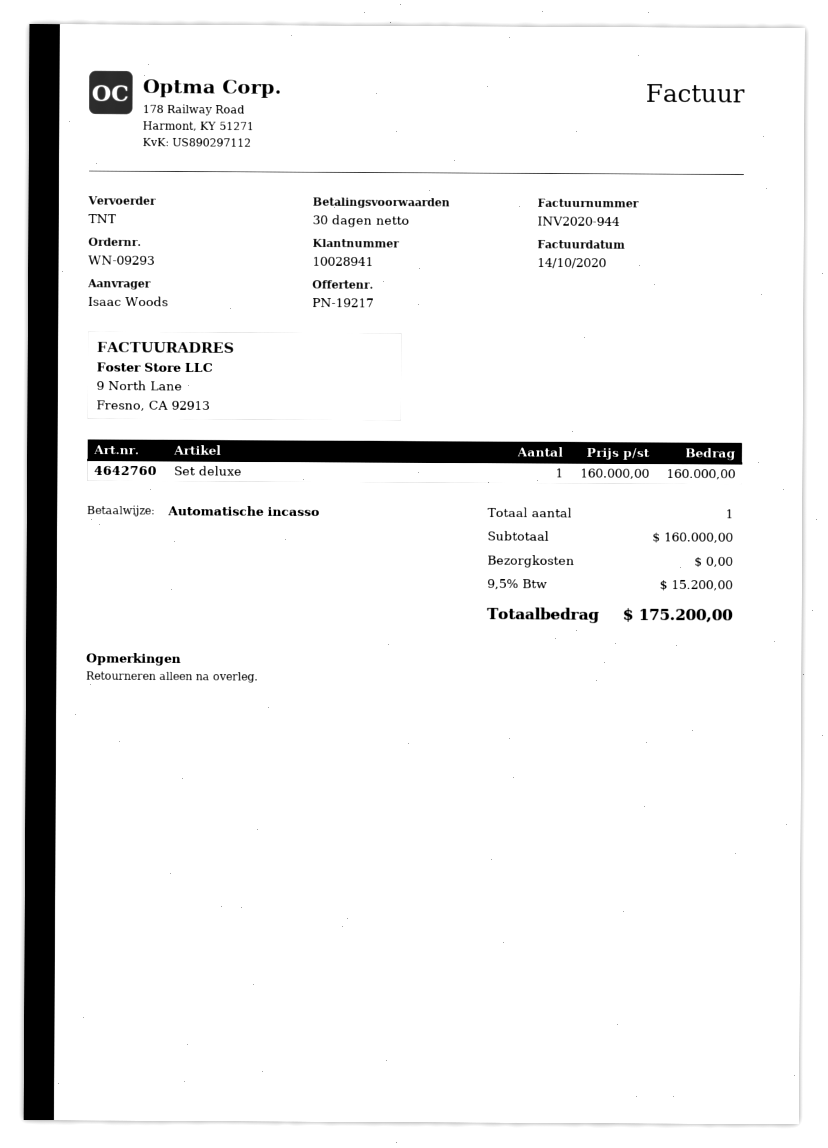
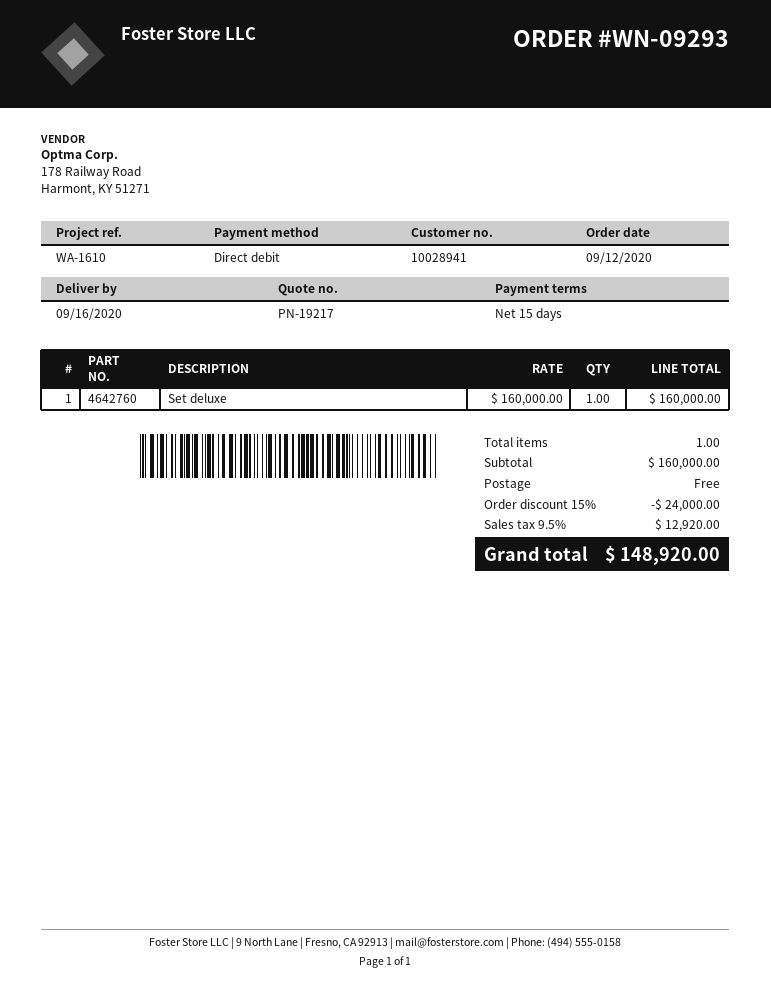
payment terms: 30 days -> 15 days
discount: none -> 15% = 24000.00
tax: 9.5% = 15200.00 -> 9.5% = 12920.00
total: 175200.00 -> 148920.00

